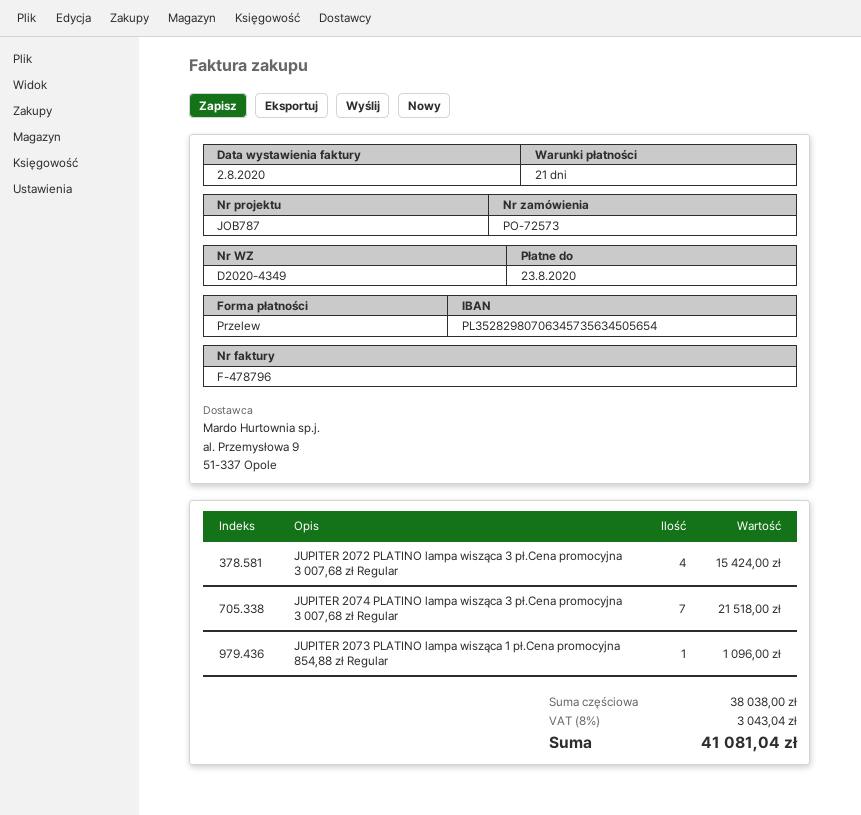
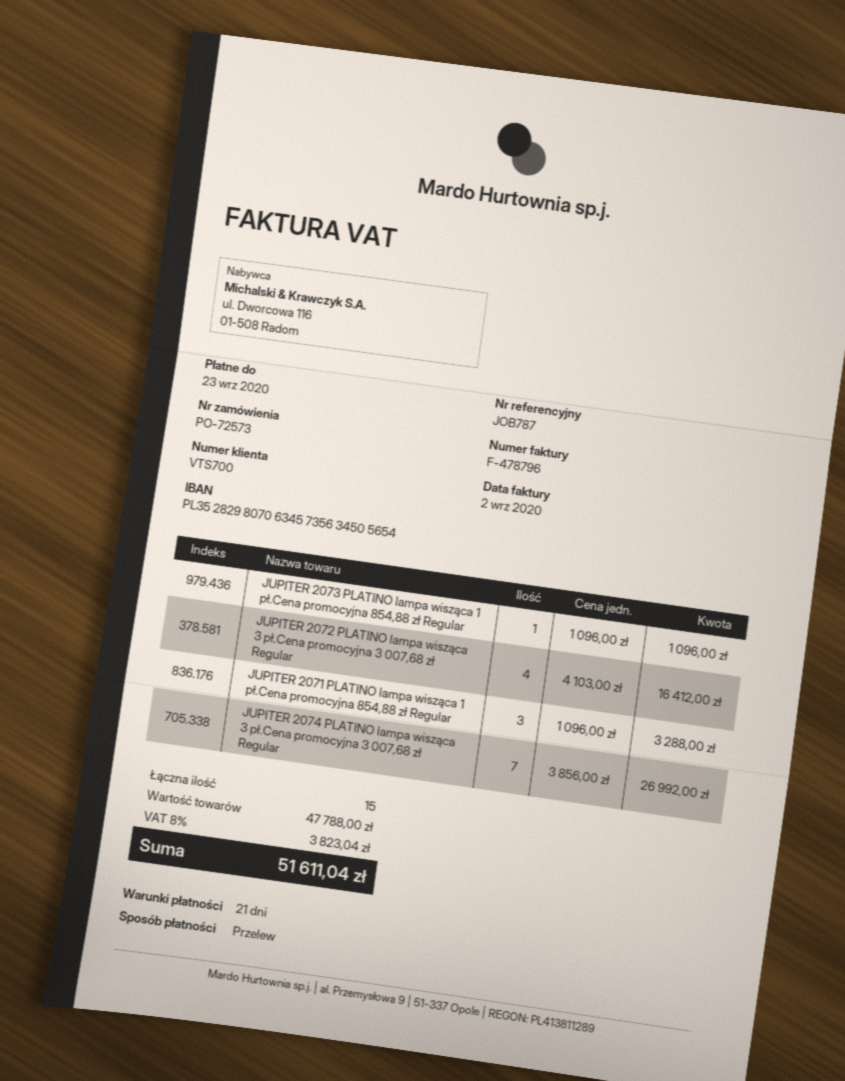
invoice date: 2020-08-02 -> 2020-09-02
due date: 2020-08-23 -> 2020-09-23
JUPITER 2072 PLATINO lampa wisząca 3 pł.Cena promocyjna 3 007,68 zł Regular: 4 for 15424.00 -> 4 for 16412.00
JUPITER 2074 PLATINO lampa wisząca 3 pł.Cena promocyjna 3 007,68 zł Regular: 7 for 21518.00 -> 7 for 26992.00
JUPITER 2071 PLATINO lampa wisząca 1 pł.Cena promocyjna 854,88 zł Regular: none -> 3 for 3288.00
subtotal: 38038.00 -> 47788.00
tax: 8% = 3043.04 -> 8% = 3823.04
total: 41081.04 -> 51611.04

